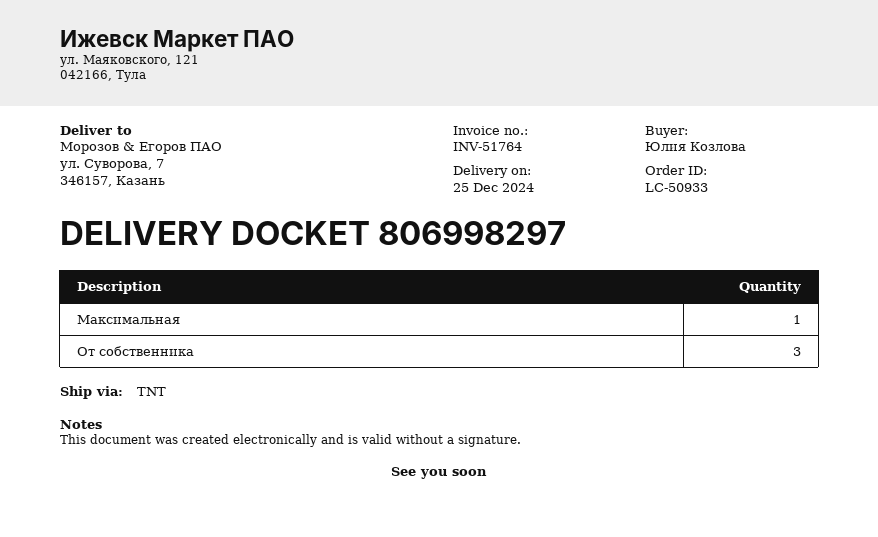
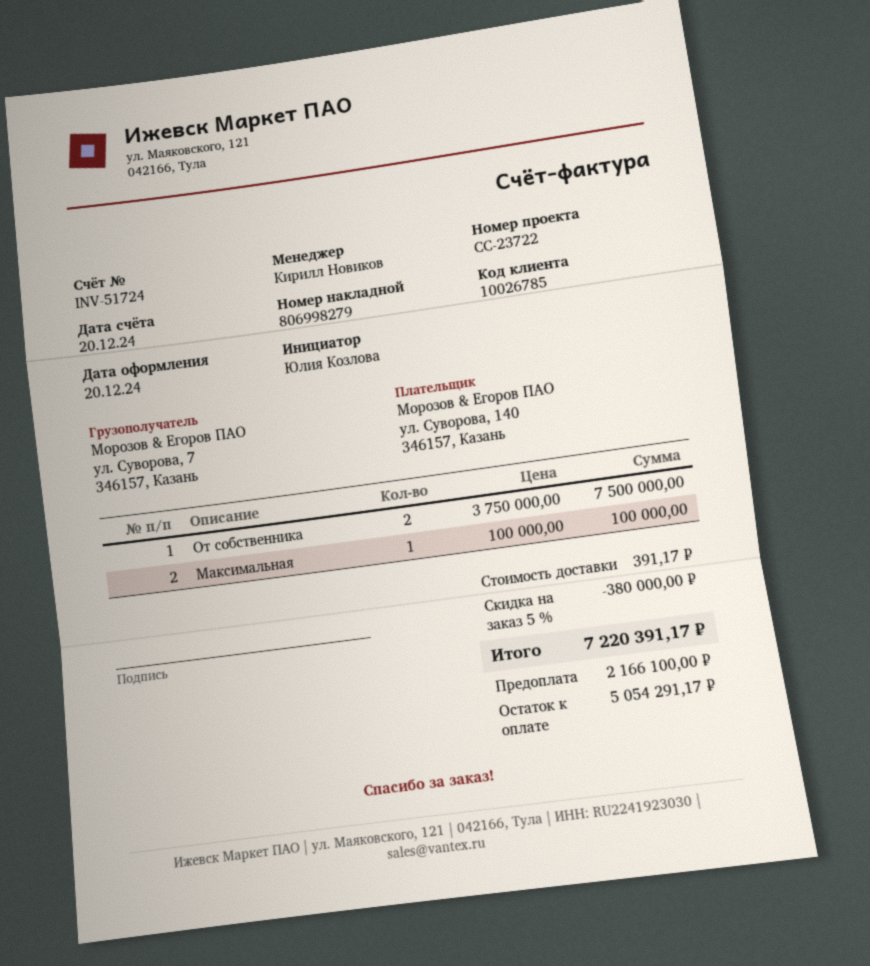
delivery note number: 806998297 -> 806998279
invoice number: INV-51764 -> INV-51724
От собственника: 3 -> 2

